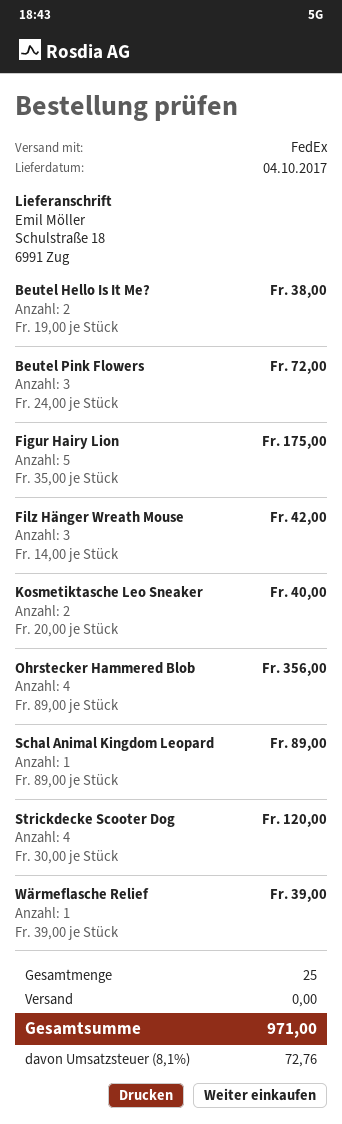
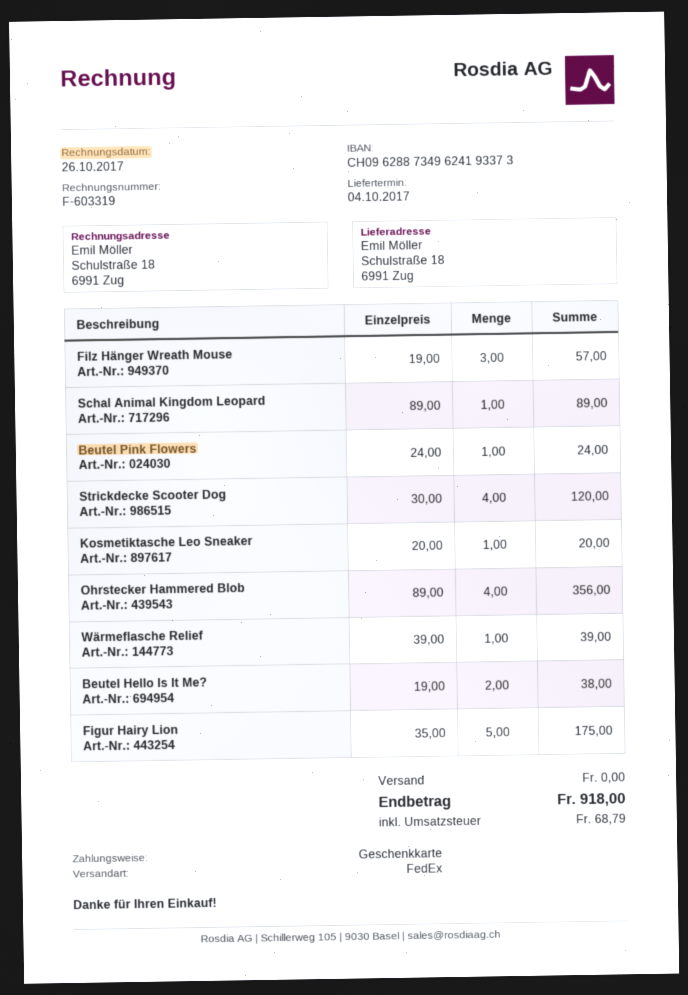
Beutel Pink Flowers: 3 x 24.00 = 72.00 -> 1 x 24.00 = 24.00
Filz Hänger Wreath Mouse: 3 x 14.00 = 42.00 -> 3 x 19.00 = 57.00
Kosmetiktasche Leo Sneaker: 2 x 20.00 = 40.00 -> 1 x 20.00 = 20.00
tax: 72.76 -> 68.79
total: 971.00 -> 918.00

